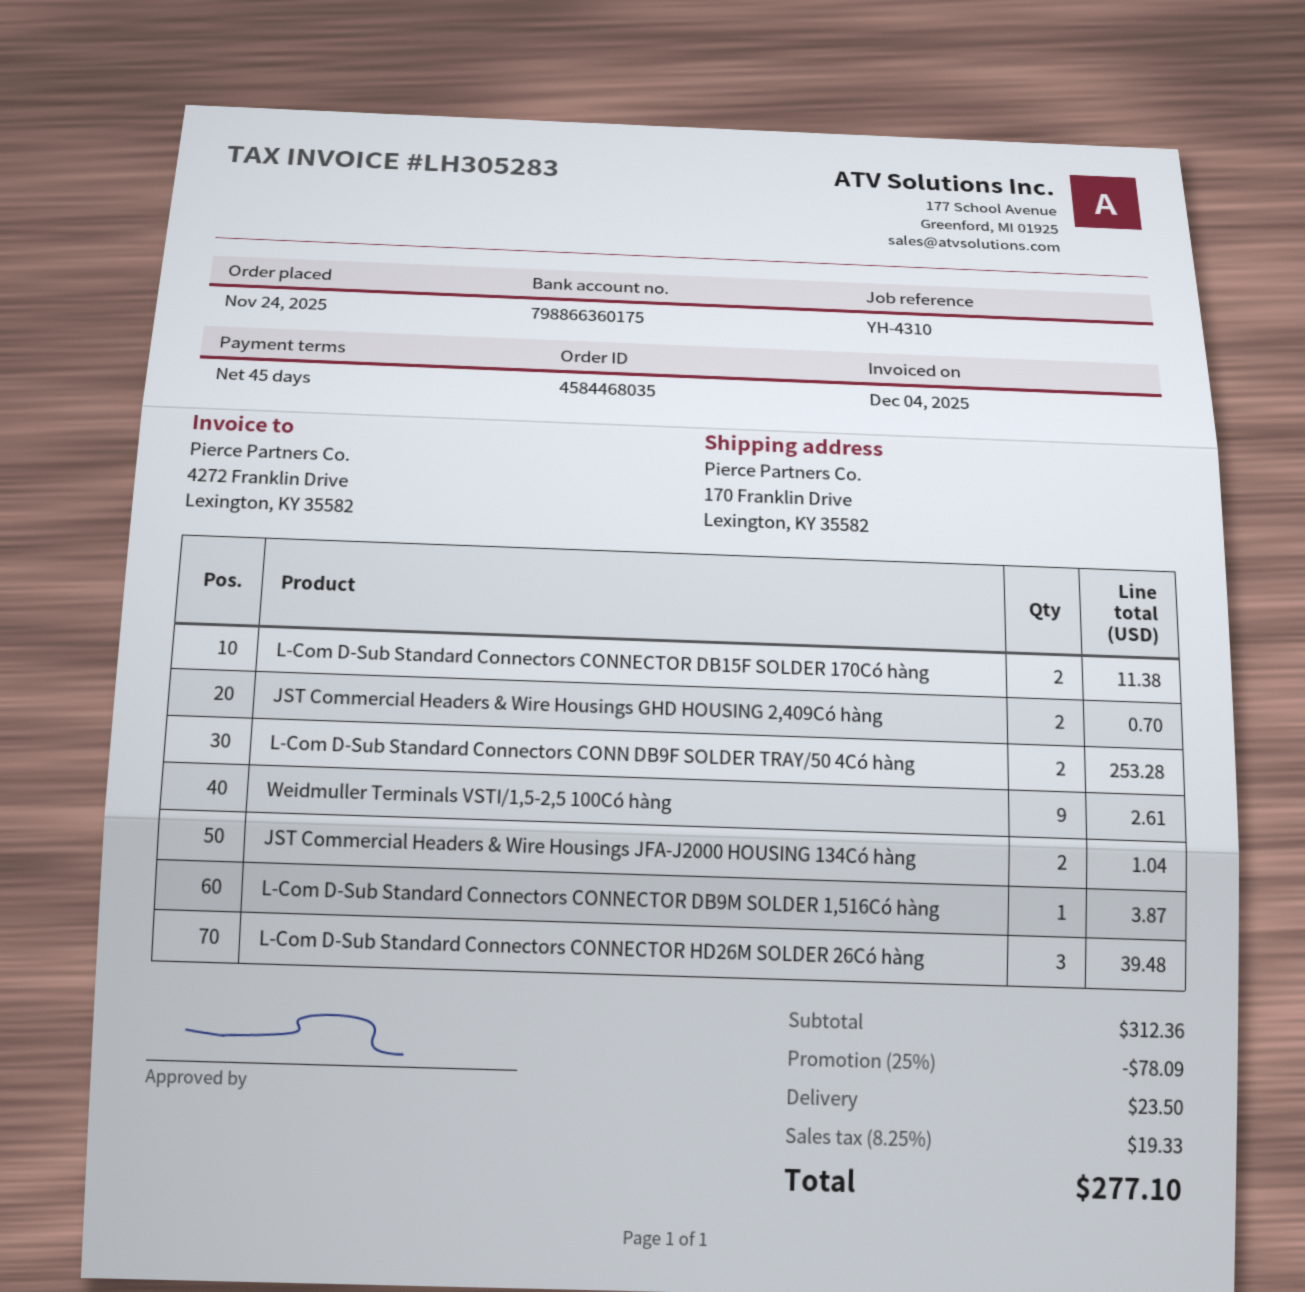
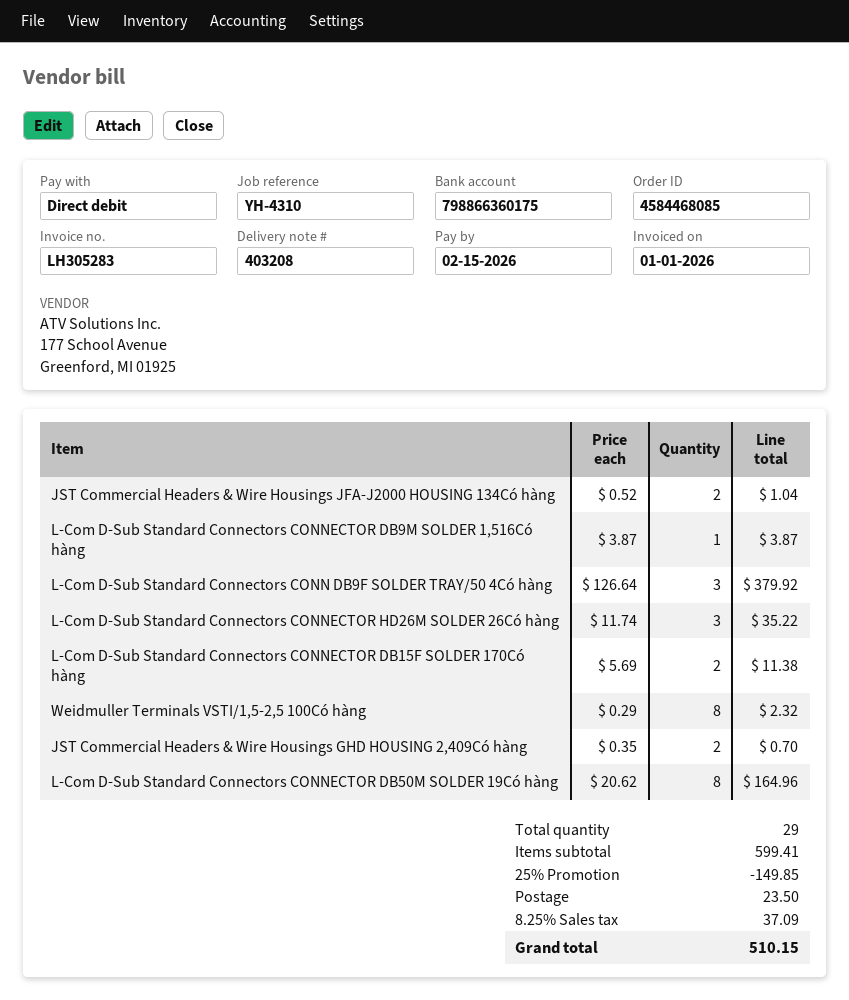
order number: 4584468035 -> 4584468085
invoice date: 2025-12-04 -> 2026-01-01
L-Com D-Sub Standard Connectors CONN DB9F SOLDER TRAY/50 4Có hàng: 2 for 253.28 -> 3 for 379.92
Weidmuller Terminals VSTI/1,5-2,5 100Có hàng: 9 for 2.61 -> 8 for 2.32
L-Com D-Sub Standard Connectors CONNECTOR HD26M SOLDER 26Có hàng: 3 for 39.48 -> 3 for 35.22
L-Com D-Sub Standard Connectors CONNECTOR DB50M SOLDER 19Có hàng: none -> 8 for 164.96
subtotal: 312.36 -> 599.41
discount: 25% = 78.09 -> 25% = 149.85
tax: 8.25% = 19.33 -> 8.25% = 37.09
total: 277.10 -> 510.15

